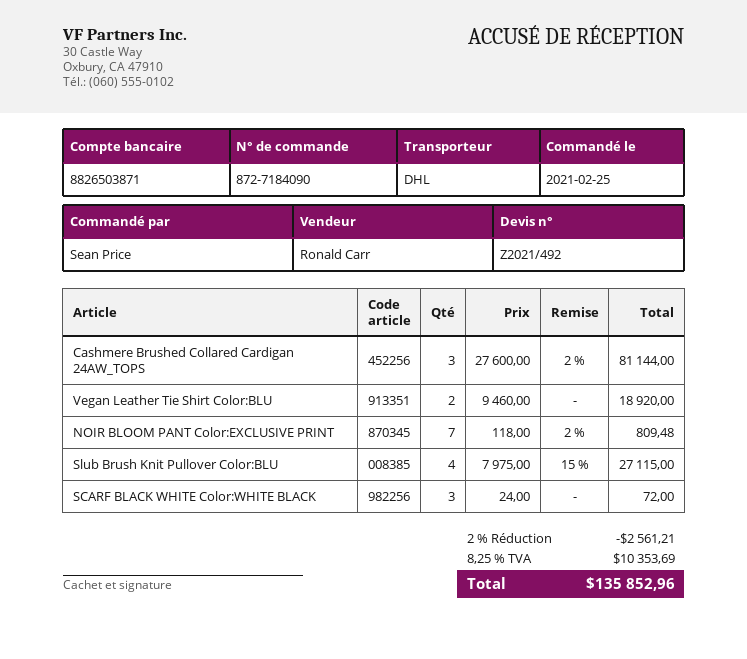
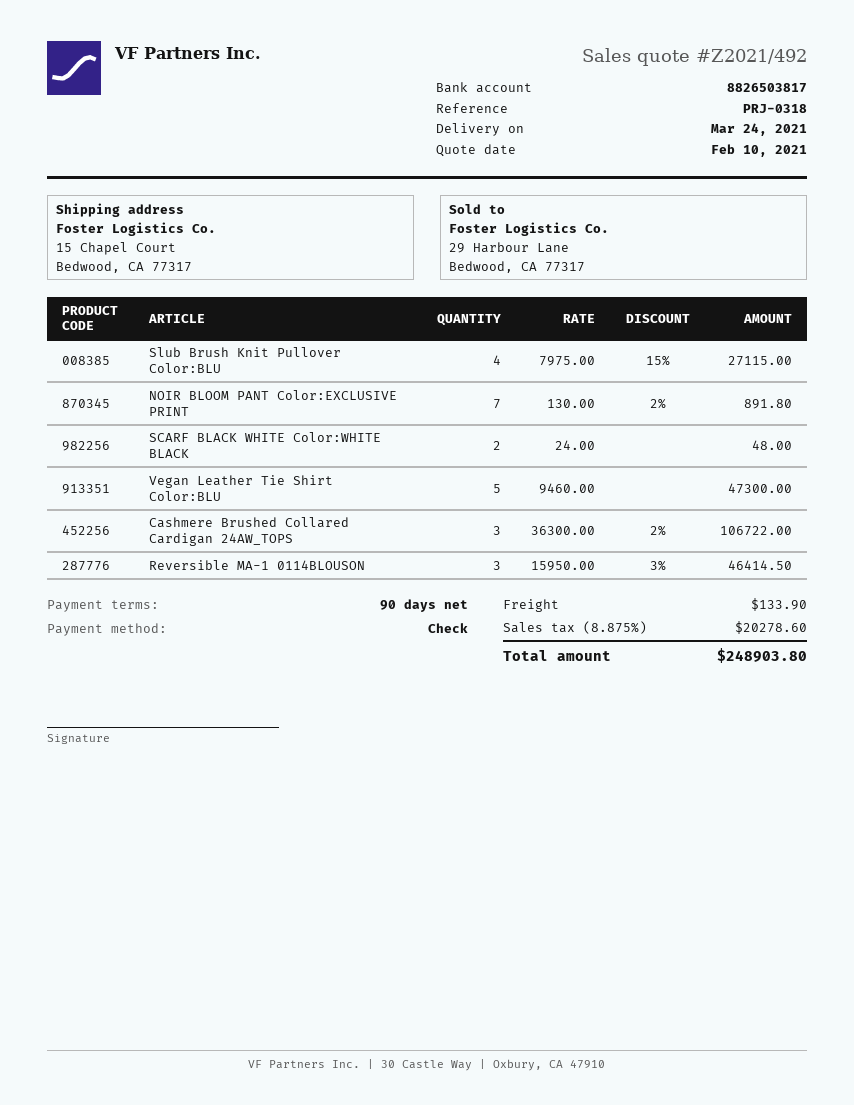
bank account: 8826503871 -> 8826503817
Cashmere Brushed Collared Cardigan 24AW_TOPS: 3 x 27600.00 - 2% = 81144.00 -> 3 x 36300.00 - 2% = 106722.00
Vegan Leather Tie Shirt Color:BLU: 2 x 9460.00 = 18920.00 -> 5 x 9460.00 = 47300.00
NOIR BLOOM PANT Color:EXCLUSIVE PRINT: 7 x 118.00 - 2% = 809.48 -> 7 x 130.00 - 2% = 891.80
SCARF BLACK WHITE Color:WHITE BLACK: 3 x 24.00 = 72.00 -> 2 x 24.00 = 48.00
Reversible MA-1 0114BLOUSON: none -> 3 x 15950.00 - 3% = 46414.50
discount: 2% = 2561.21 -> none
shipping: none -> 133.90
tax: 8.25% = 10353.69 -> 8.875% = 20278.60
total: 135852.96 -> 248903.80

